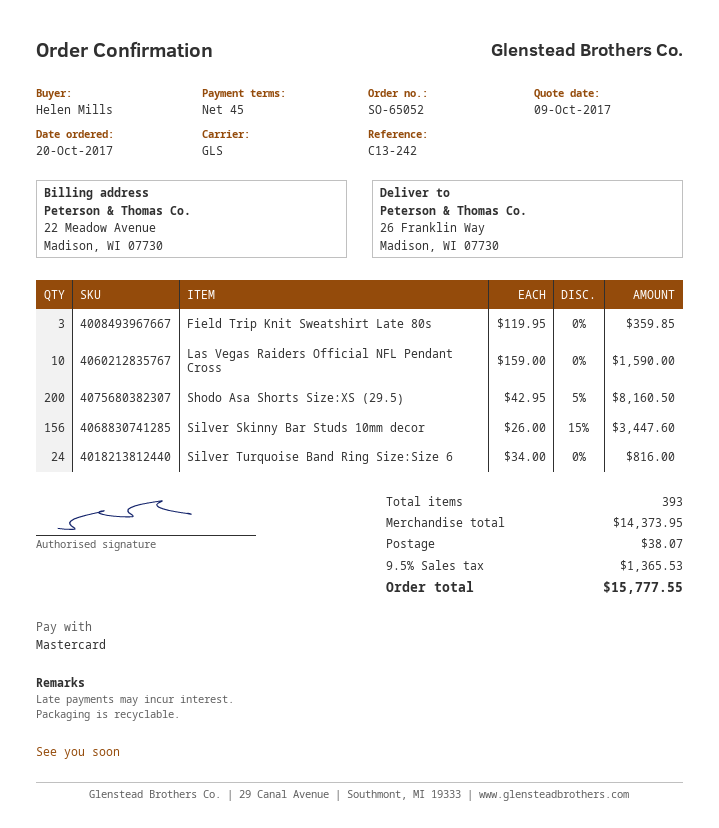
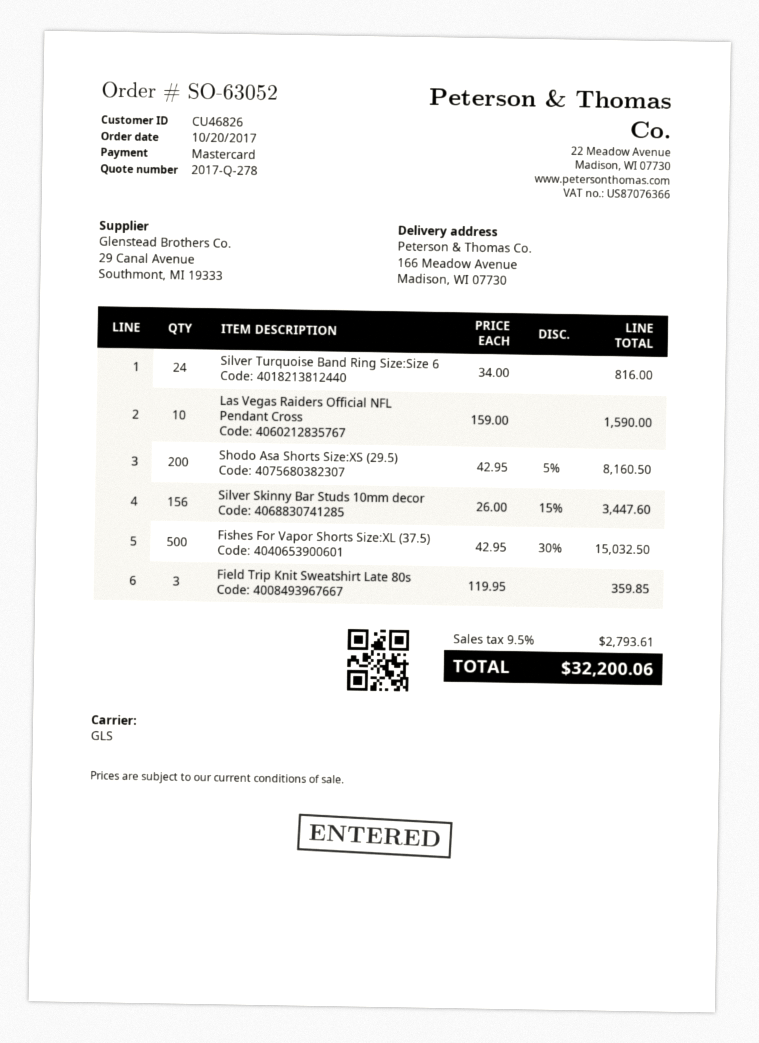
order number: SO-65052 -> SO-63052
ship to: 26 Franklin Way, Madison, WI 07730 -> 166 Meadow Avenue, Madison, WI 07730
Fishes For Vapor Shorts Size:XL (37.5): none -> 500 x 42.95 - 30% = 15032.50
shipping: 38.07 -> none
tax: 9.5% = 1365.53 -> 9.5% = 2793.61
total: 15777.55 -> 32200.06

